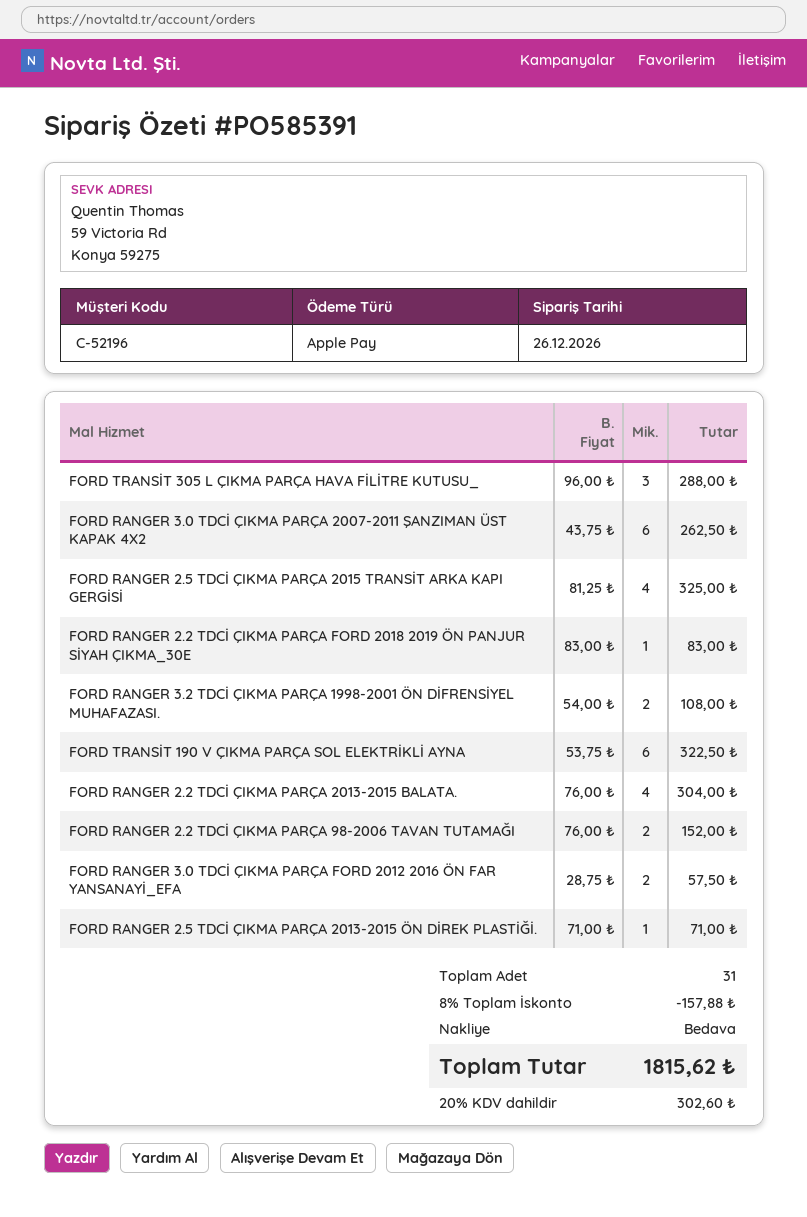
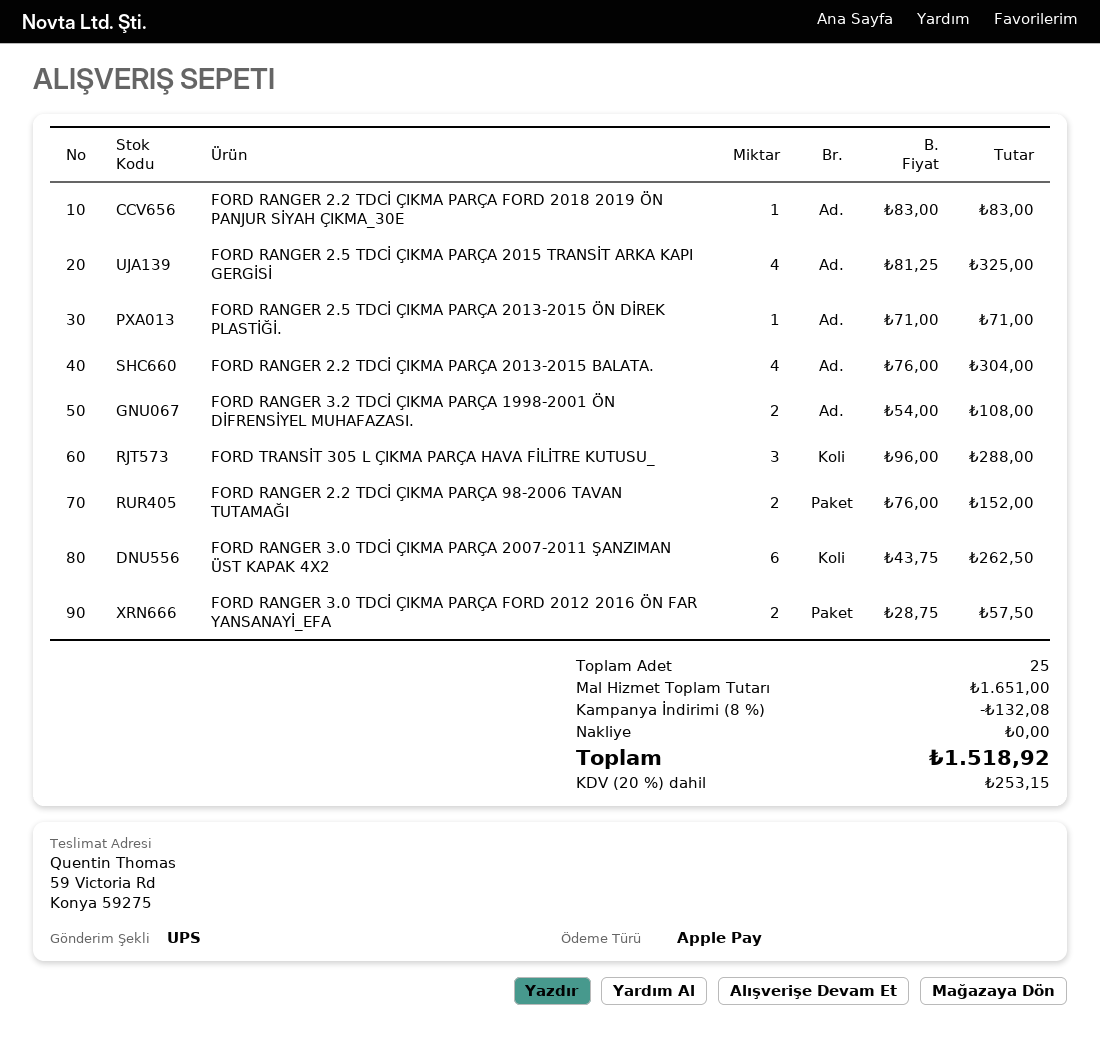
FORD TRANSİT 190 V ÇIKMA PARÇA SOL ELEKTRİKLİ AYNA: 6 x 53.75 = 322.50 -> none
total quantity: 31 -> 25
discount: 8% = 157.88 -> 8% = 132.08
tax: 20% = 302.60 -> 20% = 253.15
total: 1815.62 -> 1518.92

